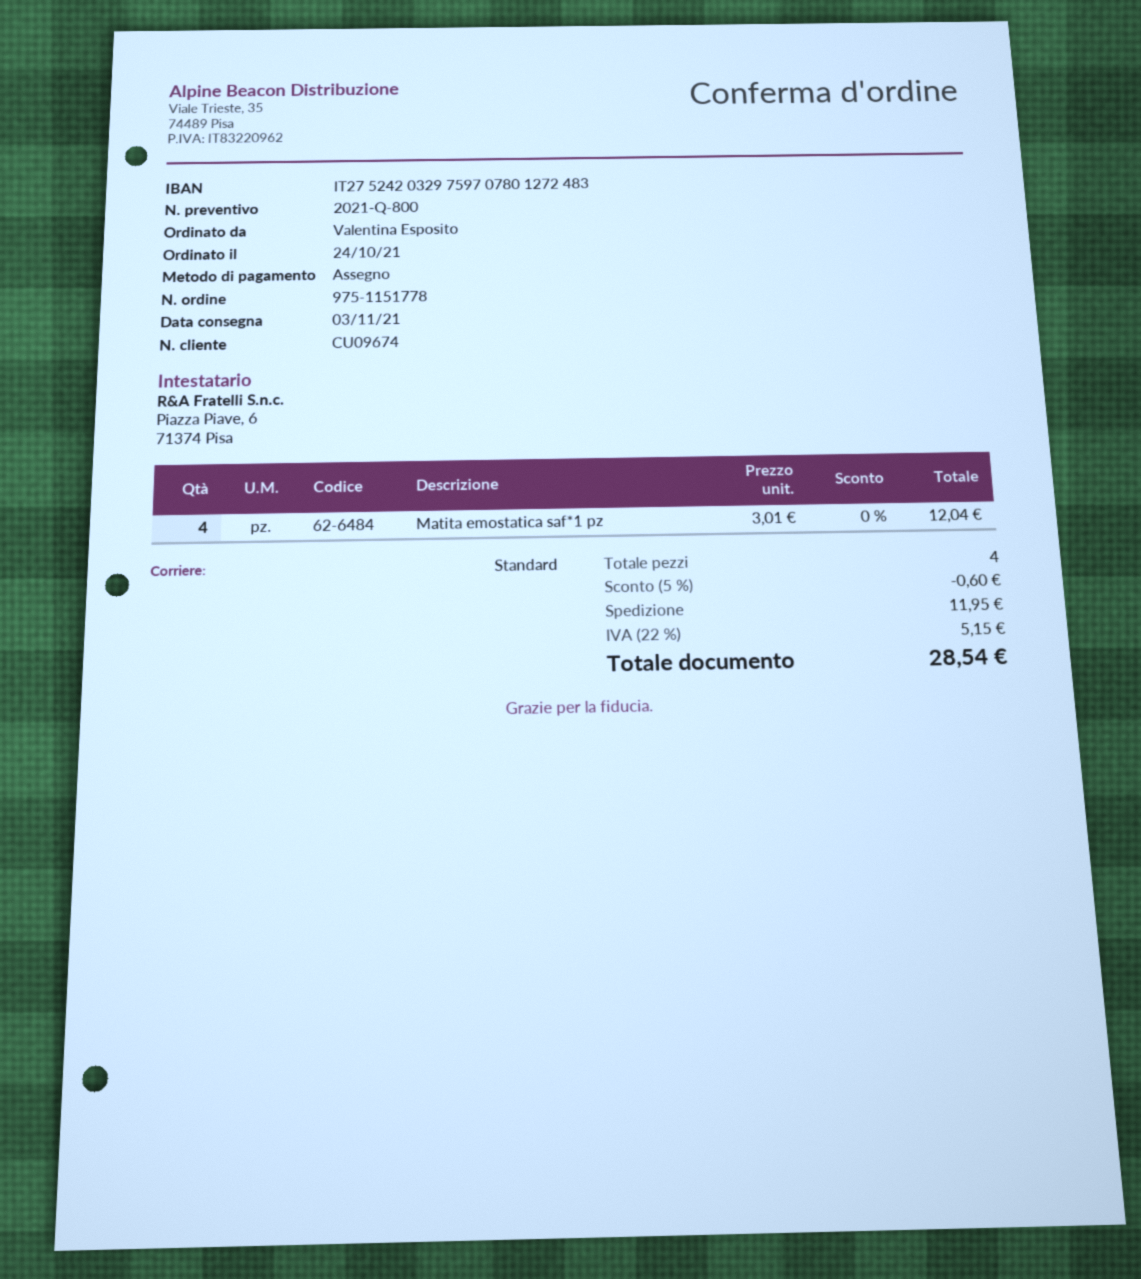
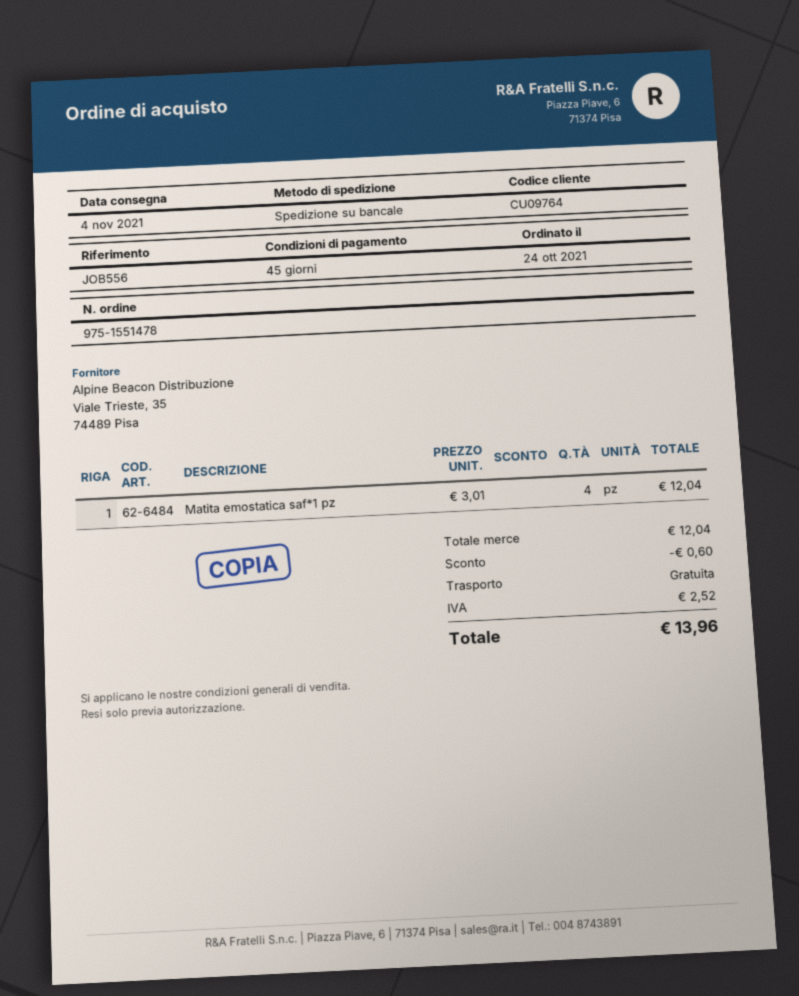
order number: 975-1151778 -> 975-1551478
delivery date: 2021-11-03 -> 2021-11-04
customer number: CU09674 -> CU09764
shipping method: standard -> pallet freight
shipping: 11.95 -> 0.00
tax: 5.15 -> 2.52
total: 28.54 -> 13.96

